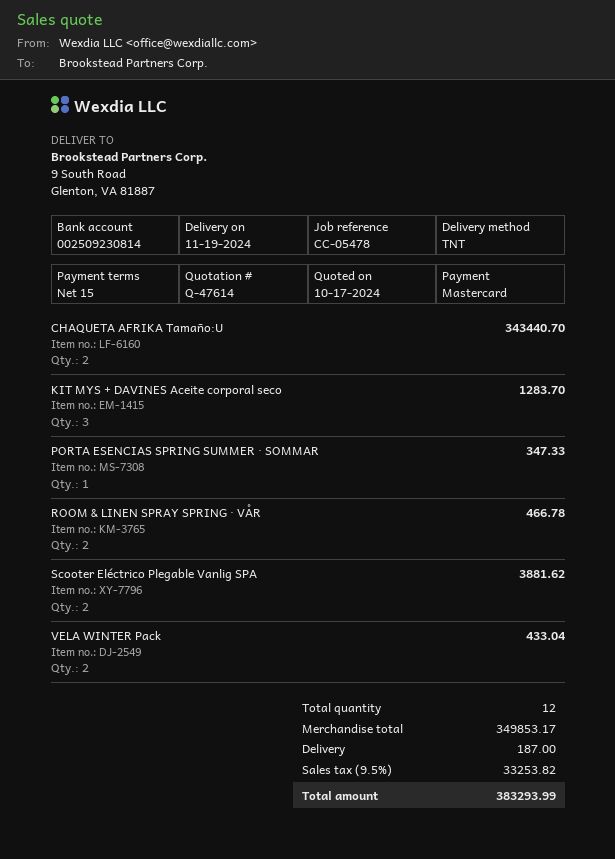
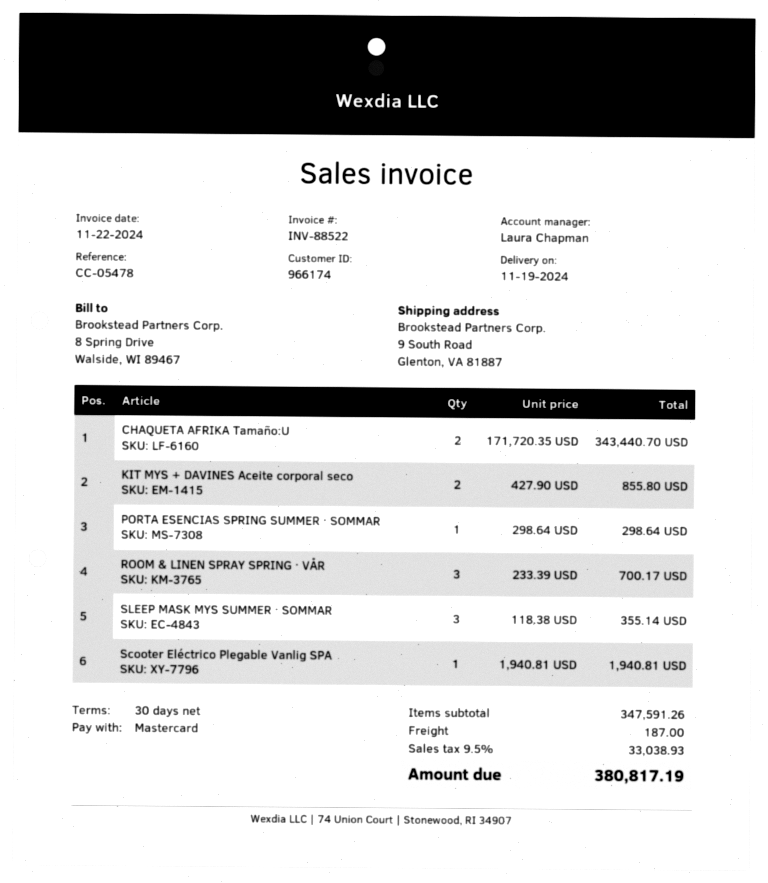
payment terms: 15 days -> 30 days
KIT MYS + DAVINES Aceite corporal seco: 3 for 1283.70 -> 2 for 855.80
PORTA ESENCIAS SPRING SUMMER · SOMMAR: 1 for 347.33 -> 1 for 298.64
ROOM & LINEN SPRAY SPRING · VÅR: 2 for 466.78 -> 3 for 700.17
Scooter Eléctrico Plegable Vanlig SPA: 2 for 3881.62 -> 1 for 1940.81
VELA WINTER Pack: 2 for 433.04 -> none
SLEEP MASK MYS SUMMER · SOMMAR: none -> 3 for 355.14
subtotal: 349853.17 -> 347591.26
tax: 9.5% = 33253.82 -> 9.5% = 33038.93
total: 383293.99 -> 380817.19

